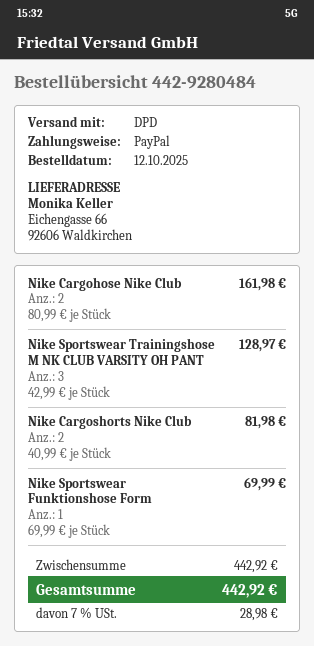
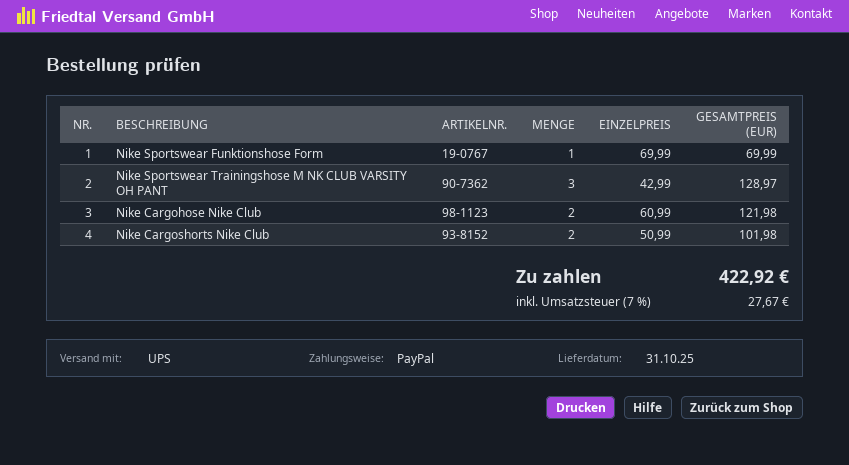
shipping method: DPD -> UPS
Nike Cargohose Nike Club: 2 x 80.99 = 161.98 -> 2 x 60.99 = 121.98
Nike Cargoshorts Nike Club: 2 x 40.99 = 81.98 -> 2 x 50.99 = 101.98
tax: 7% = 28.98 -> 7% = 27.67
total: 442.92 -> 422.92

